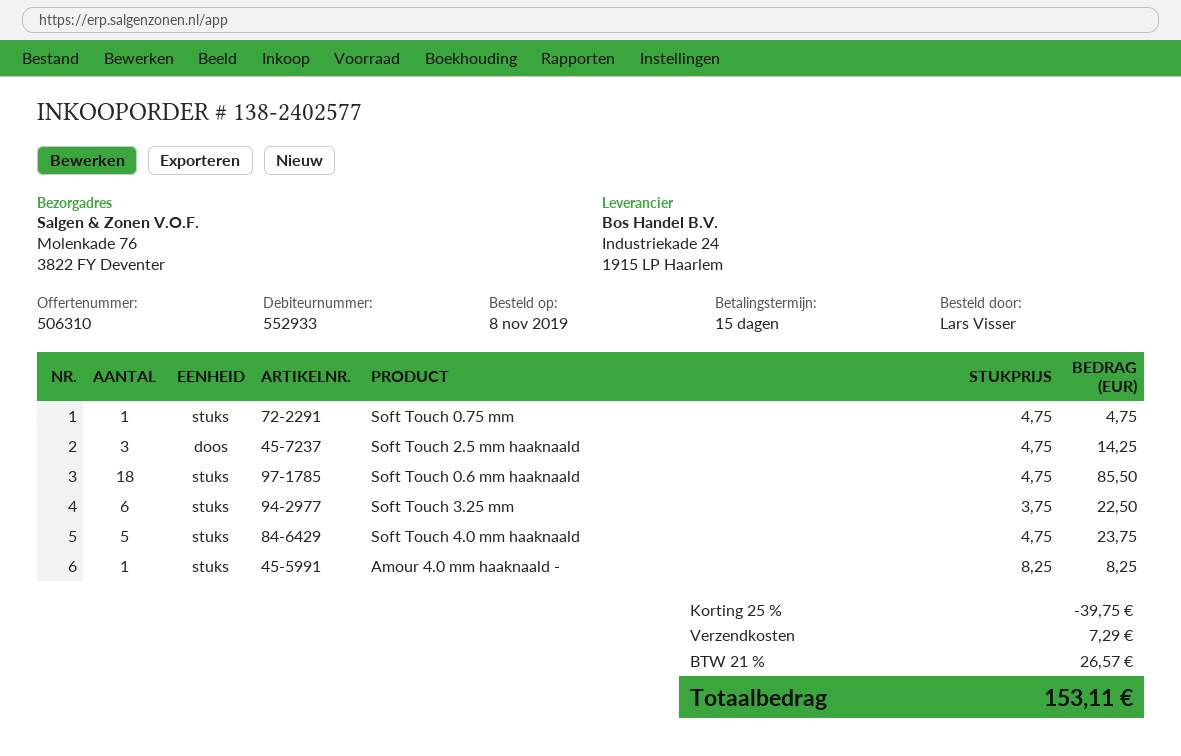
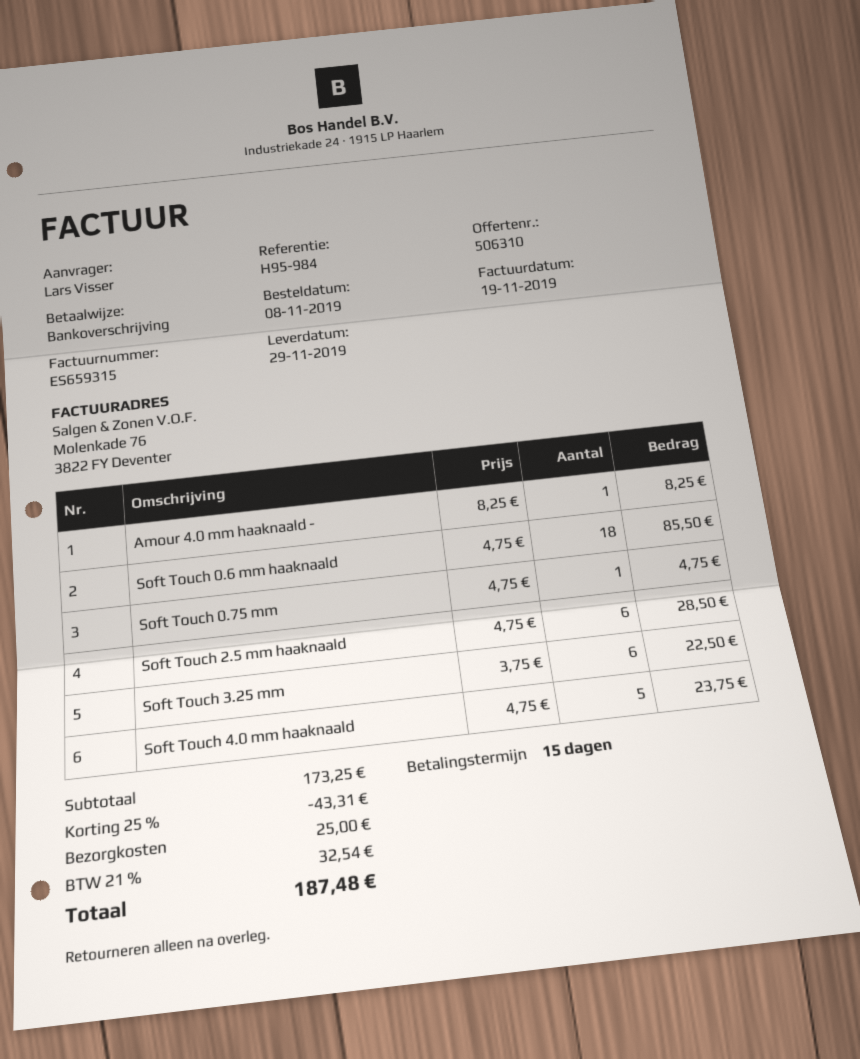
Soft Touch 2.5 mm haaknaald: 3 x 4.75 = 14.25 -> 6 x 4.75 = 28.50
discount: 25% = 39.75 -> 25% = 43.31
shipping: 7.29 -> 25.00
tax: 21% = 26.57 -> 21% = 32.54
total: 153.11 -> 187.48

